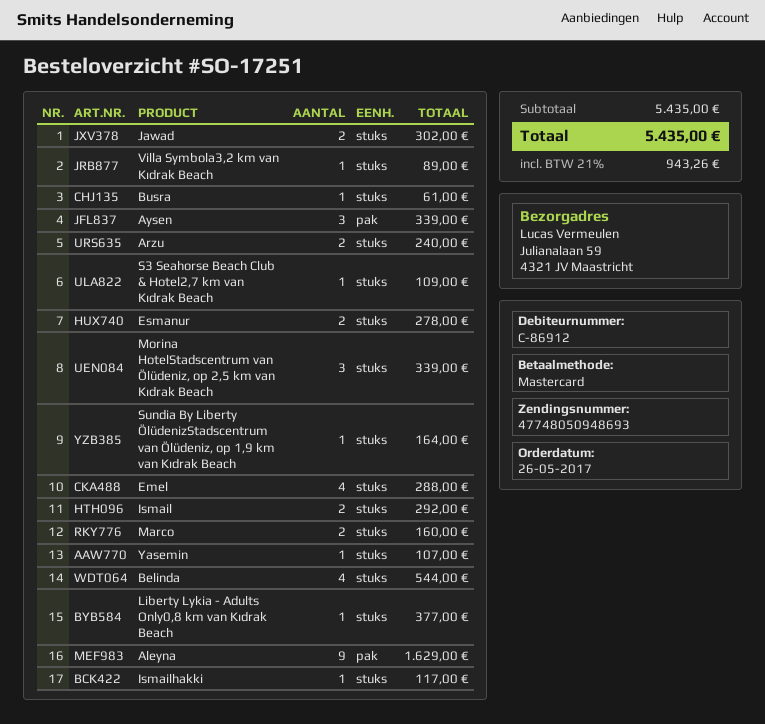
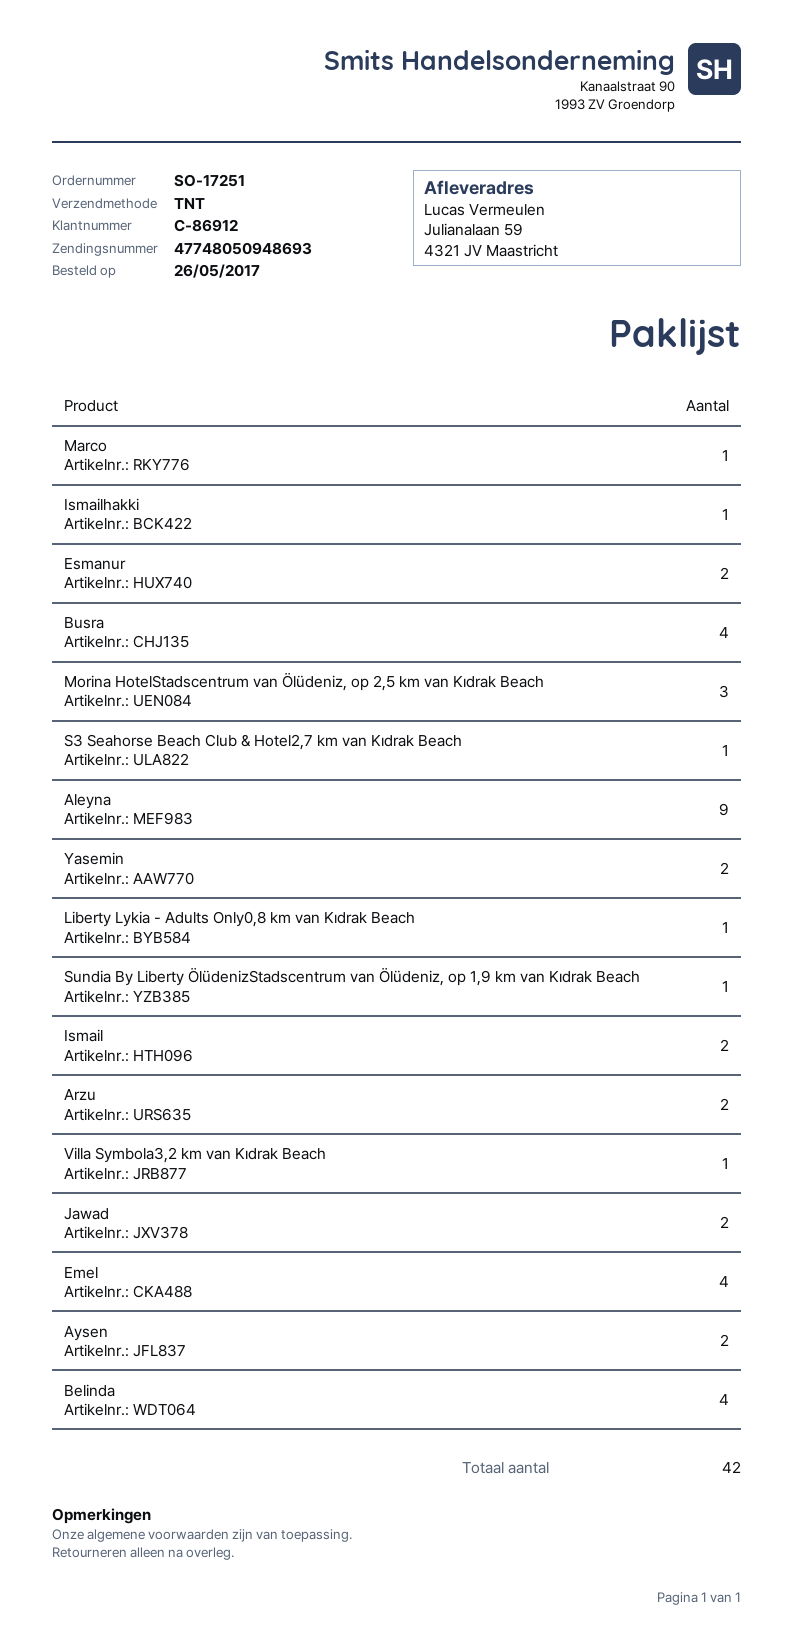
Busra: 1 -> 4
Aysen: 3 -> 2
Marco: 2 -> 1
Yasemin: 1 -> 2

